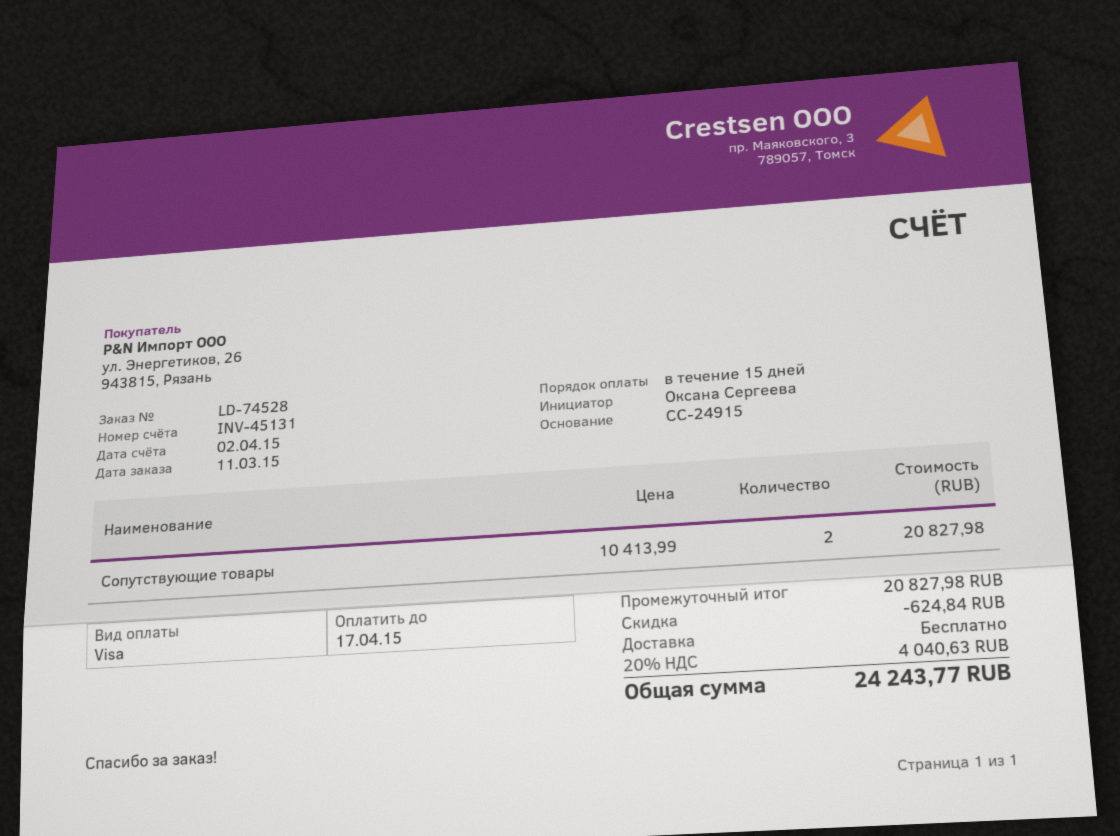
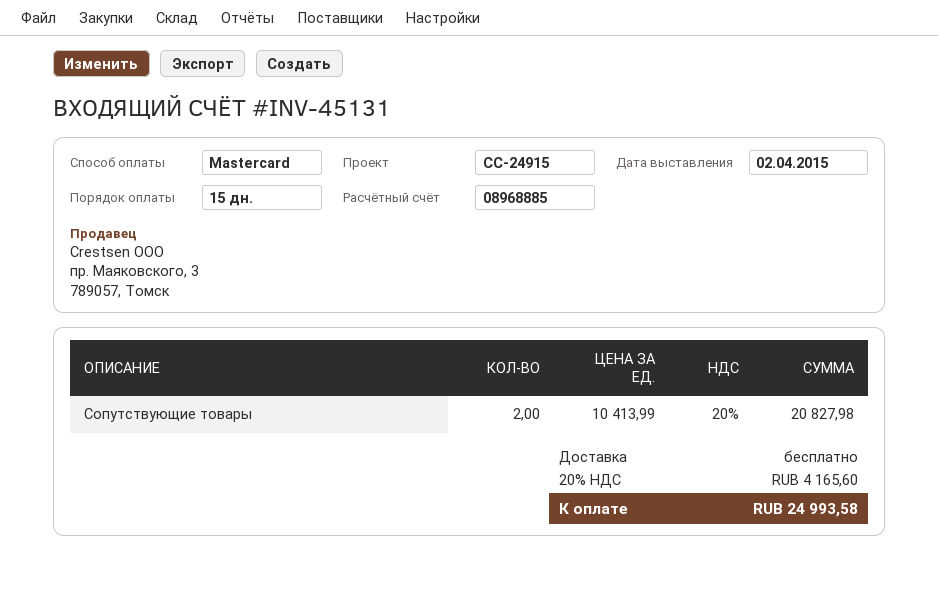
payment method: Visa -> Mastercard
discount: 624.84 -> none
tax: 20% = 4040.63 -> 20% = 4165.60
total: 24243.77 -> 24993.58

